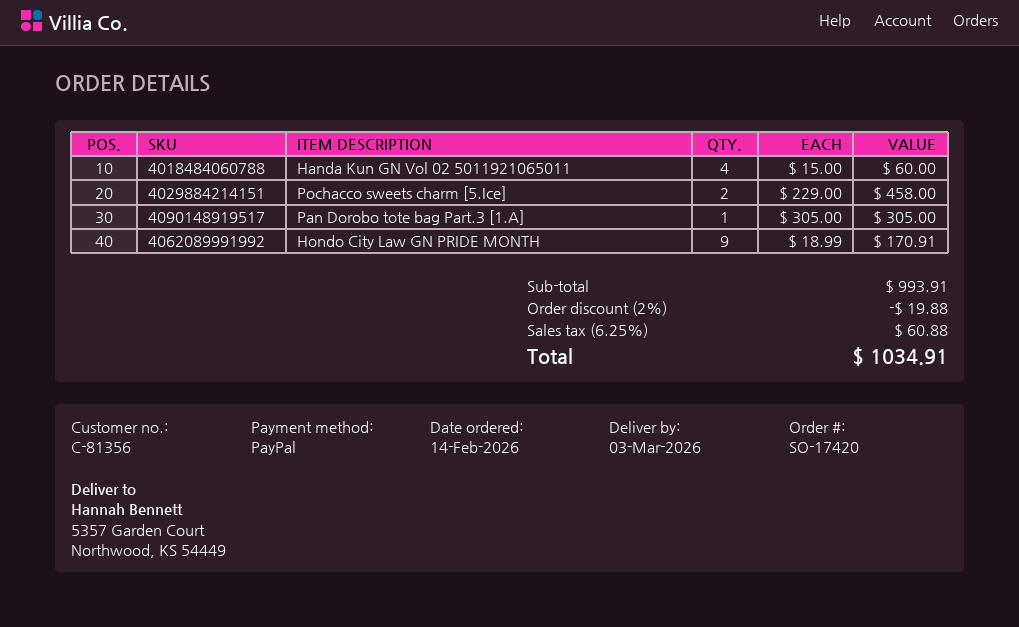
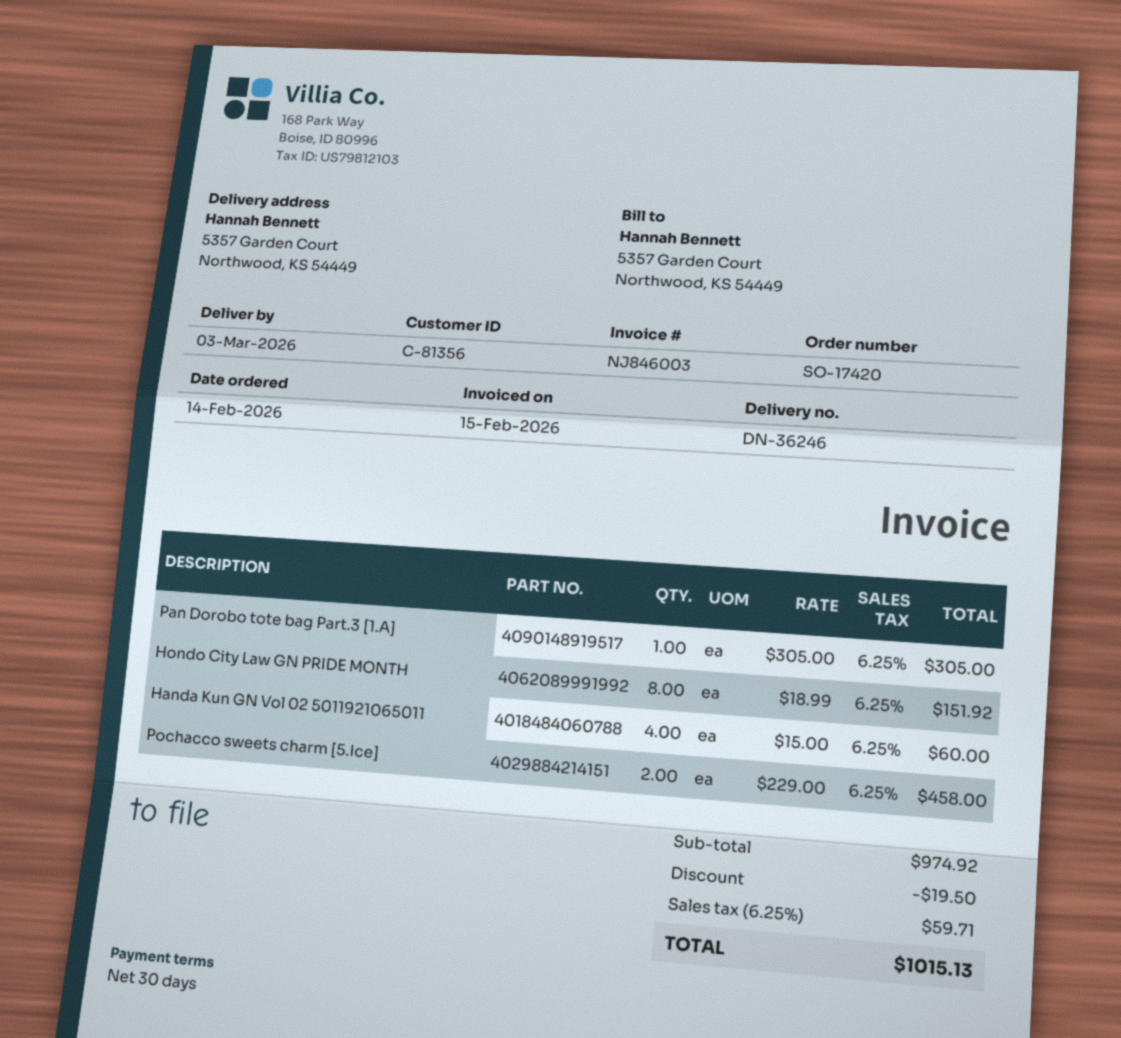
Hondo City Law GN PRIDE MONTH: 9 x 18.99 = 170.91 -> 8 x 18.99 = 151.92
subtotal: 993.91 -> 974.92
discount: 19.88 -> 19.50
tax: 6.25% = 60.88 -> 6.25% = 59.71
total: 1034.91 -> 1015.13

